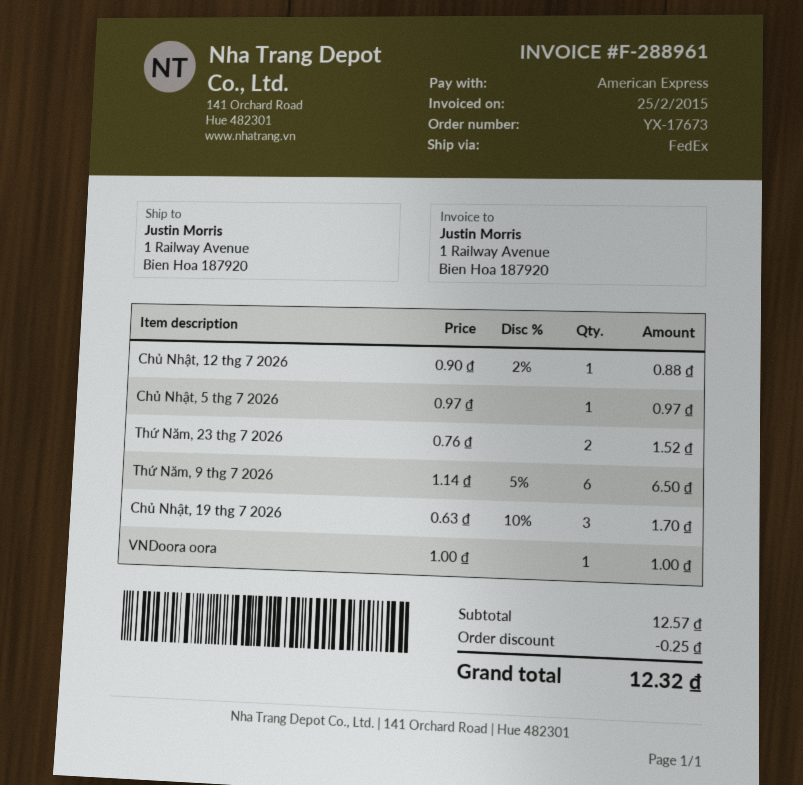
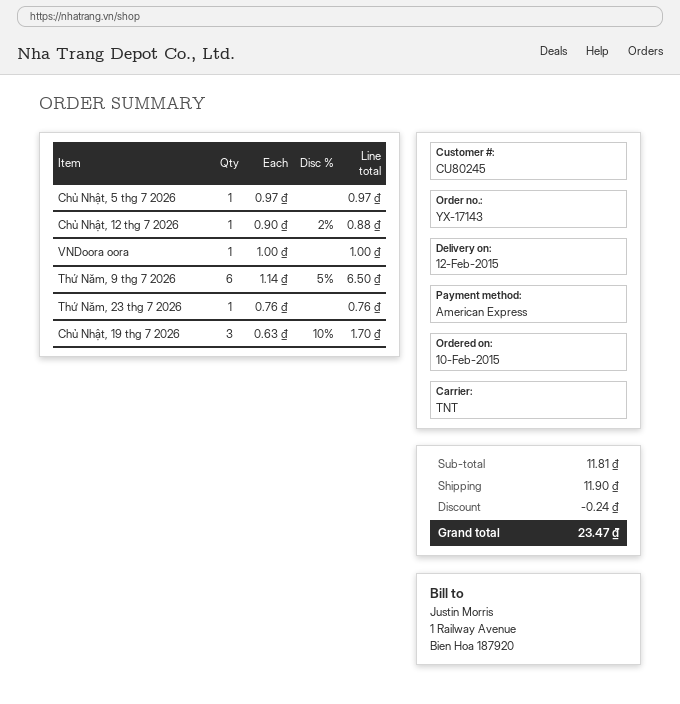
order number: YX-17673 -> YX-17143
shipping method: FedEx -> TNT
Thứ Năm, 23 thg 7 2026: 2 x 0.76 = 1.52 -> 1 x 0.76 = 0.76
subtotal: 12.57 -> 11.81
discount: 0.25 -> 0.24
shipping: none -> 11.90
total: 12.32 -> 23.47

